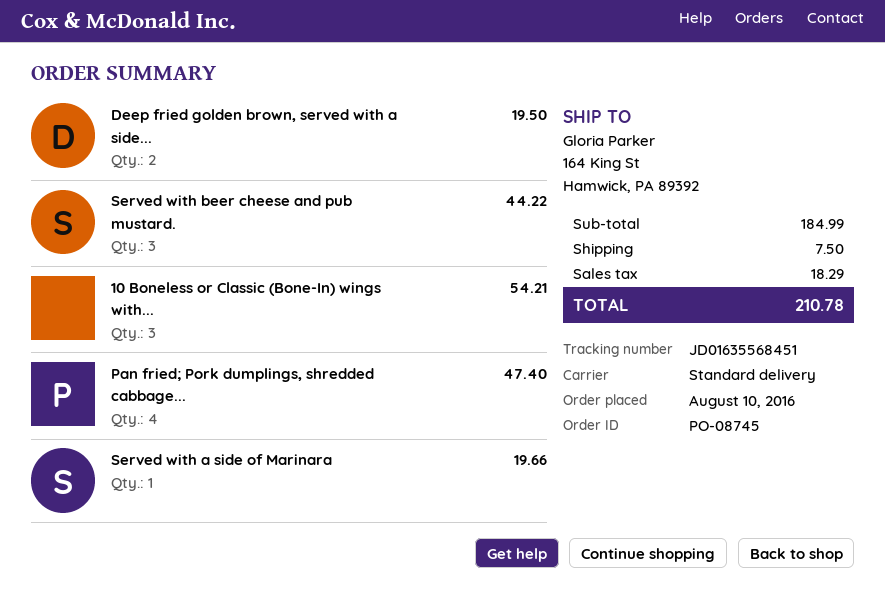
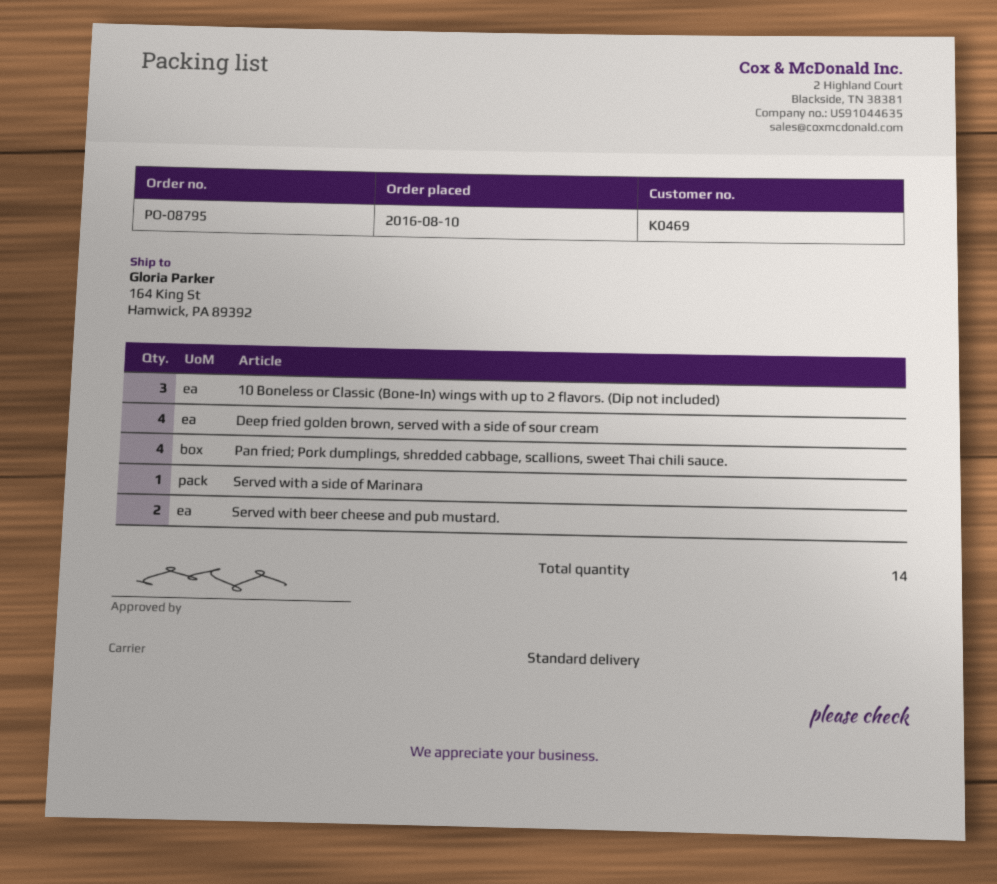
order number: PO-08745 -> PO-08795
Deep fried golden brown, served with a side...: 2 -> 4
Served with beer cheese and pub mustard.: 3 -> 2

